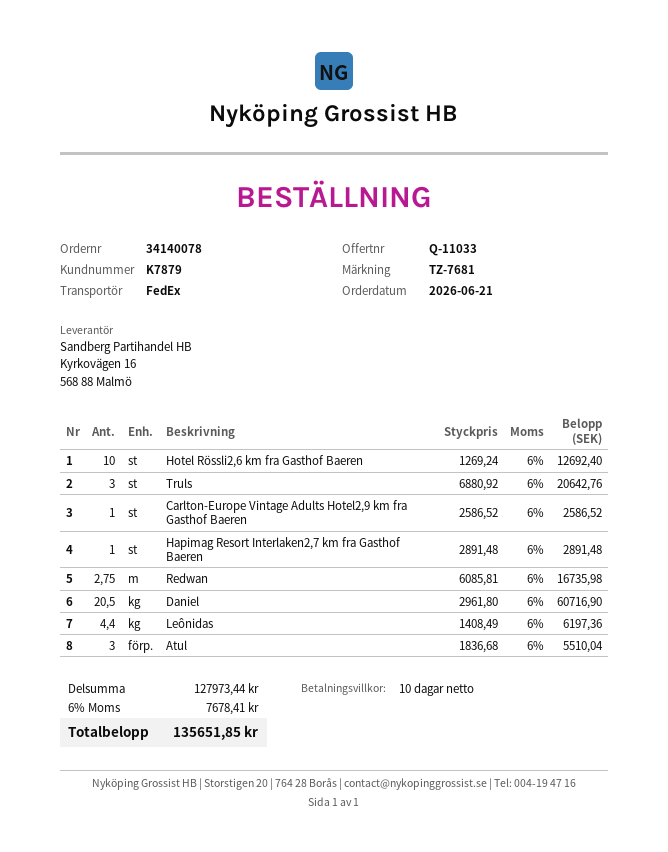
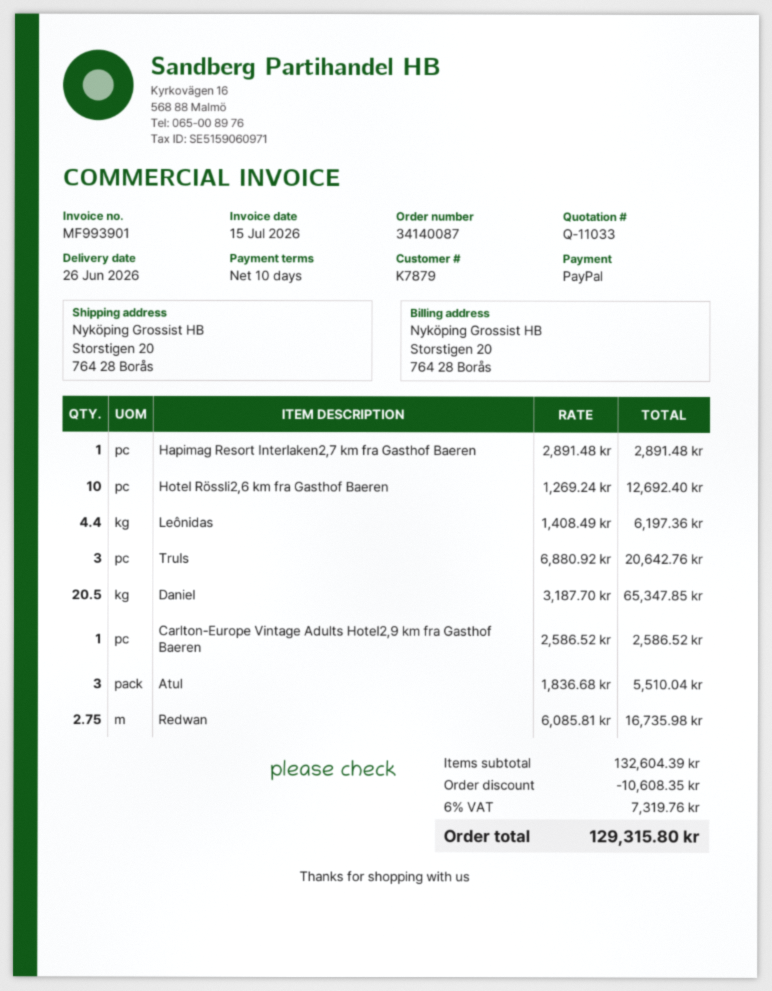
order number: 34140078 -> 34140087
Daniel: 20.5 x 2961.80 = 60716.90 -> 20.5 x 3187.70 = 65347.85
subtotal: 127973.44 -> 132604.39
discount: none -> 10608.35
tax: 6% = 7678.41 -> 6% = 7319.76
total: 135651.85 -> 129315.80

